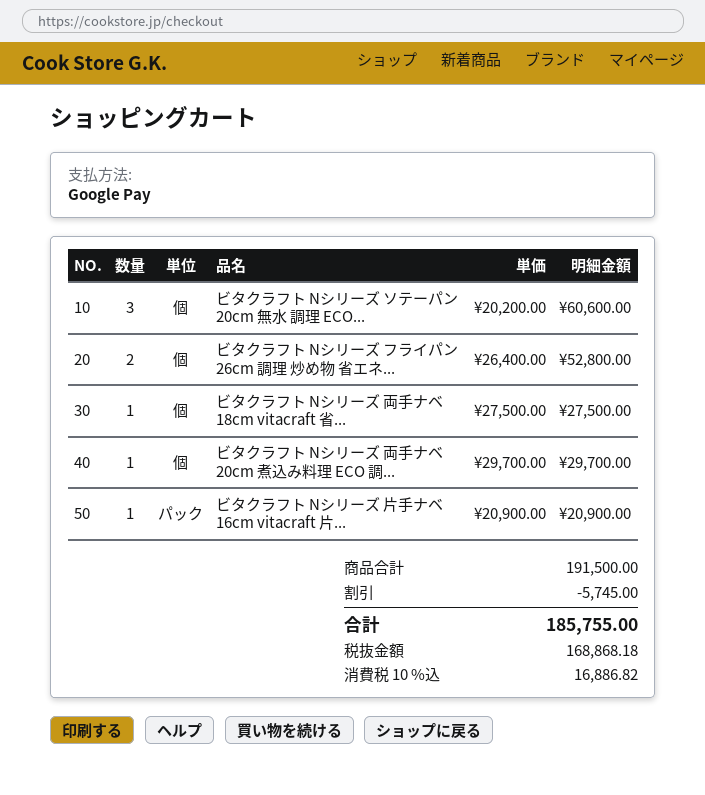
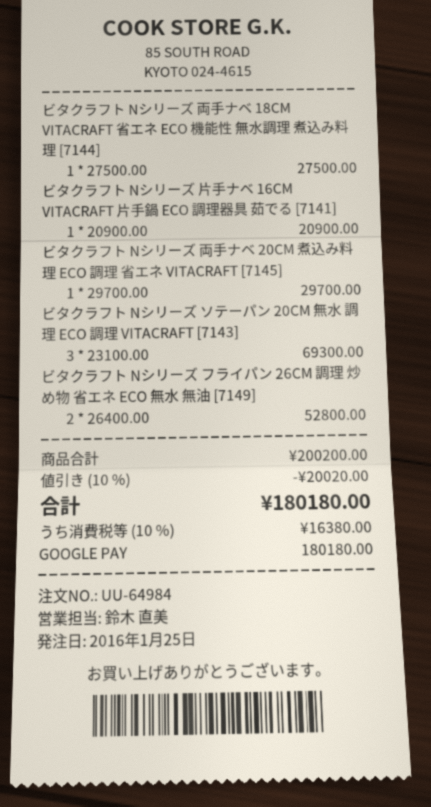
ビタクラフト Nシリーズ ソテーパン 20cm 無水 調理 ECO...: 3 x 20200.00 = 60600.00 -> 3 x 23100.00 = 69300.00
subtotal: 191500.00 -> 200200.00
discount: 5745.00 -> 20020.00
tax: 10% = 16886.82 -> 10% = 16380.00
total: 185755.00 -> 180180.00

